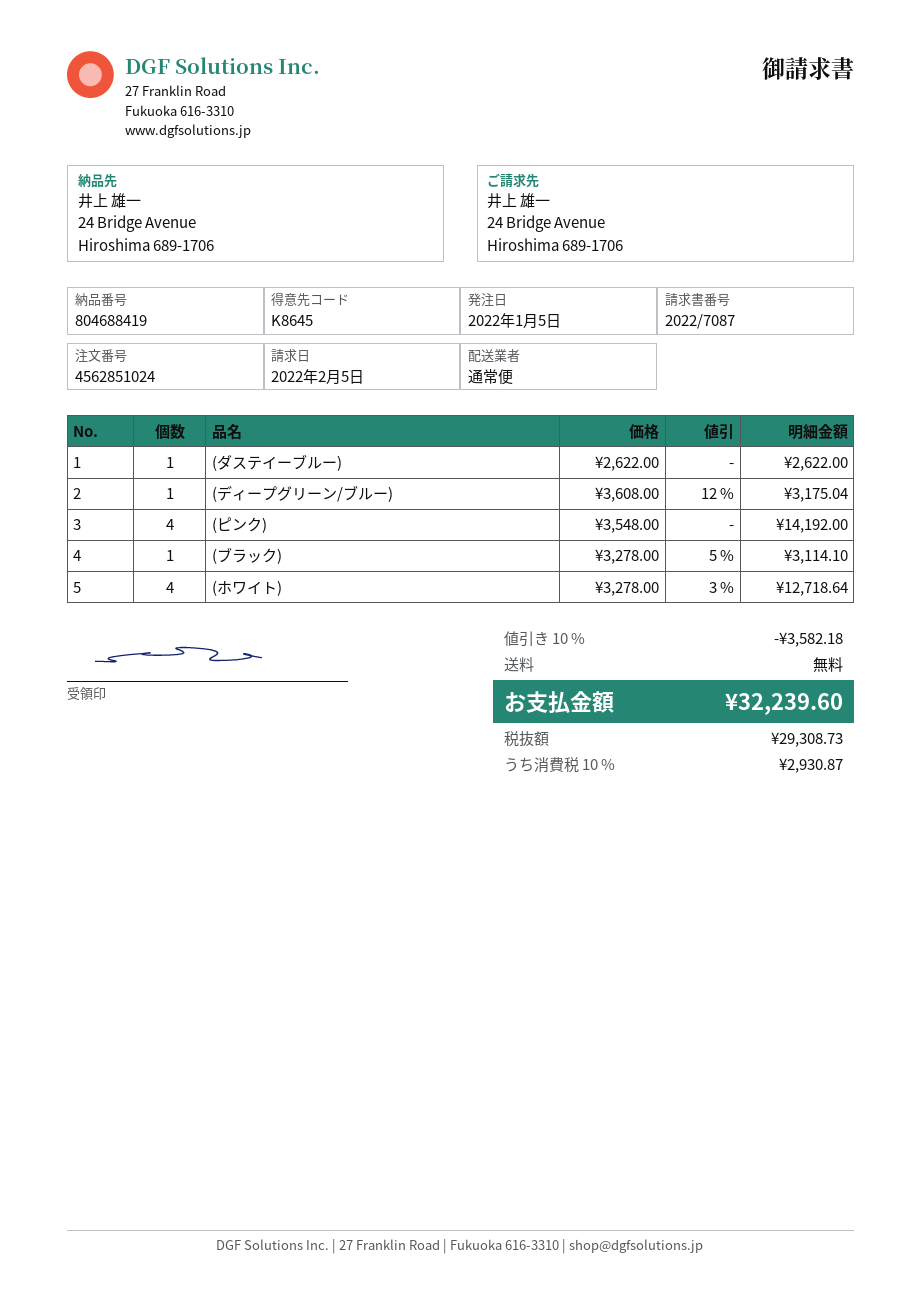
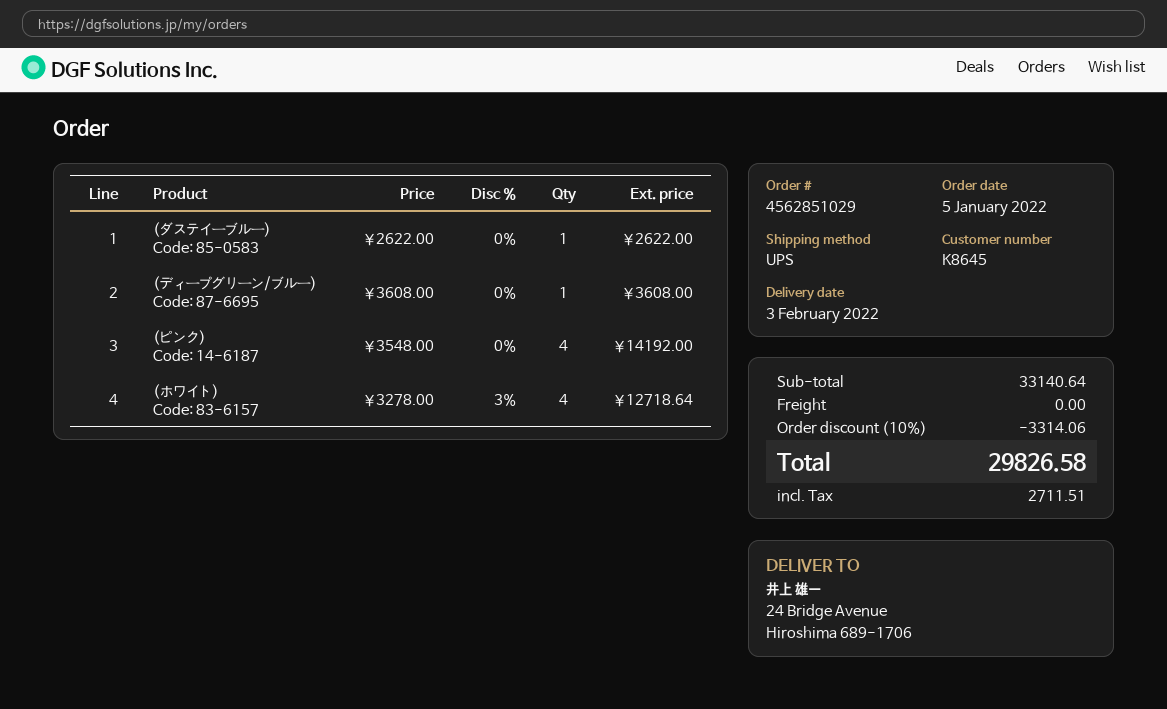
order number: 4562851024 -> 4562851029
shipping method: standard -> UPS
(ディープグリーン/ブルー): 1 x 3608.00 - 12% = 3175.04 -> 1 x 3608.00 = 3608.00
(ブラック): 1 x 3278.00 - 5% = 3114.10 -> none
discount: 10% = 3582.18 -> 10% = 3314.06
tax: 2930.87 -> 2711.51
total: 32239.60 -> 29826.58

